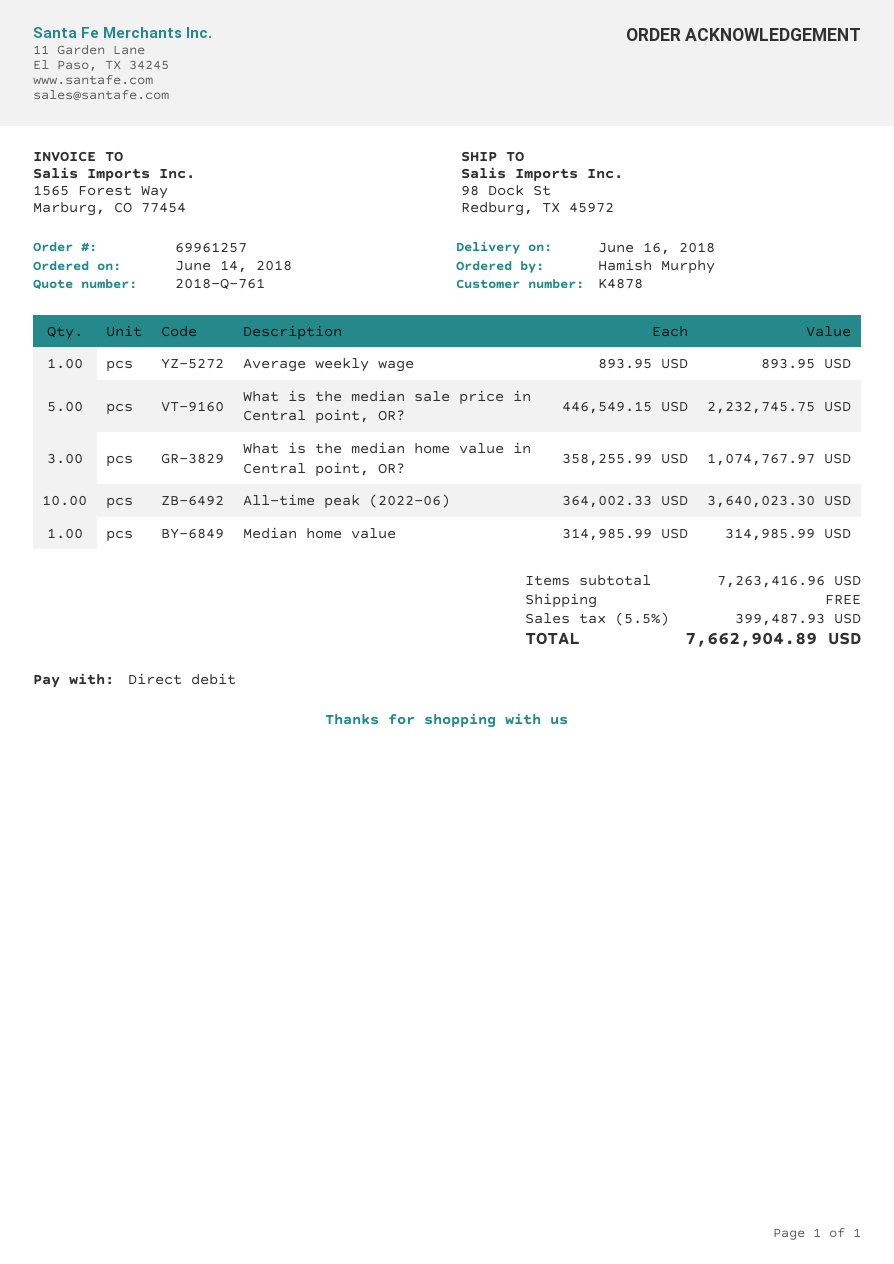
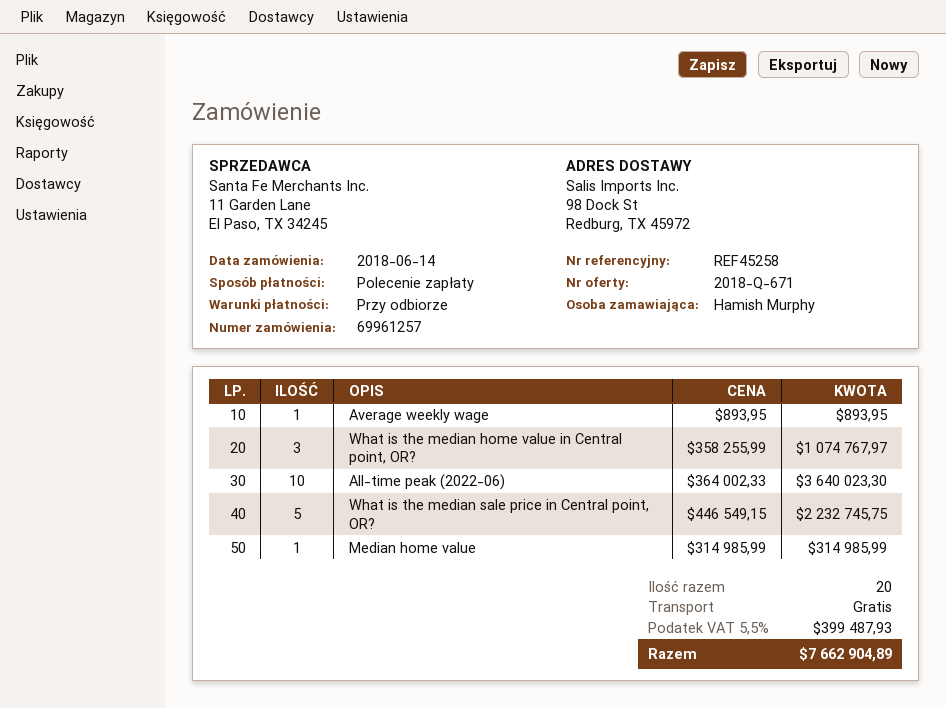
quote number: 2018-Q-761 -> 2018-Q-671

